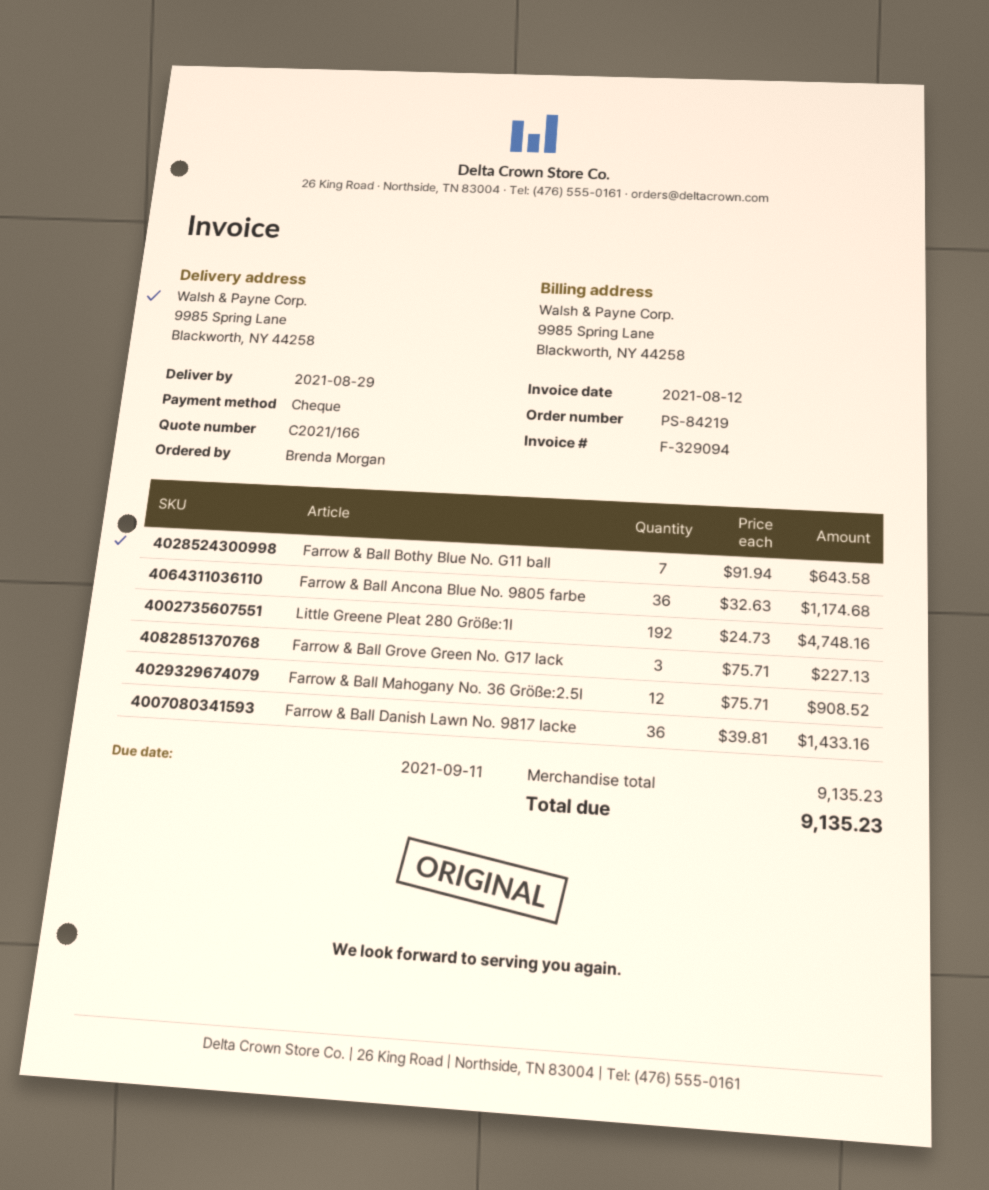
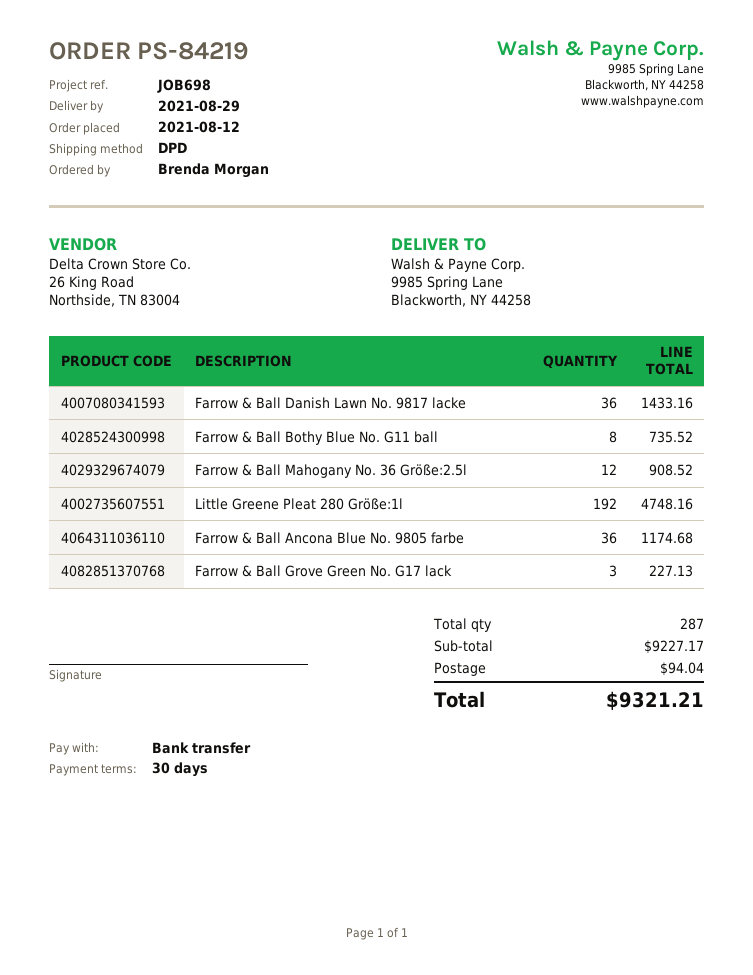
payment method: cheque -> bank transfer
Farrow & Ball Bothy Blue No. G11 ball: 7 for 643.58 -> 8 for 735.52
subtotal: 9135.23 -> 9227.17
shipping: none -> 94.04
total: 9135.23 -> 9321.21

